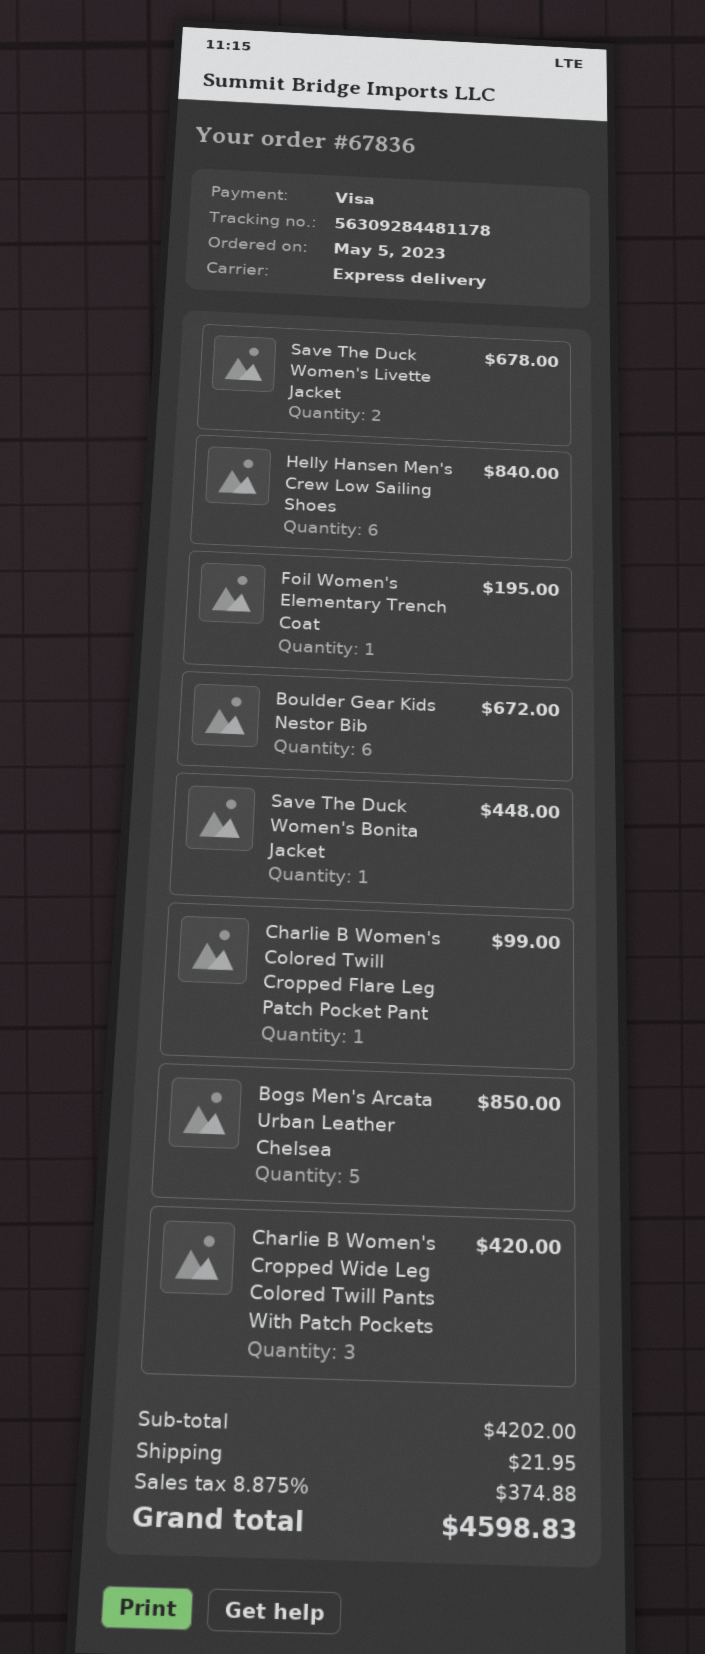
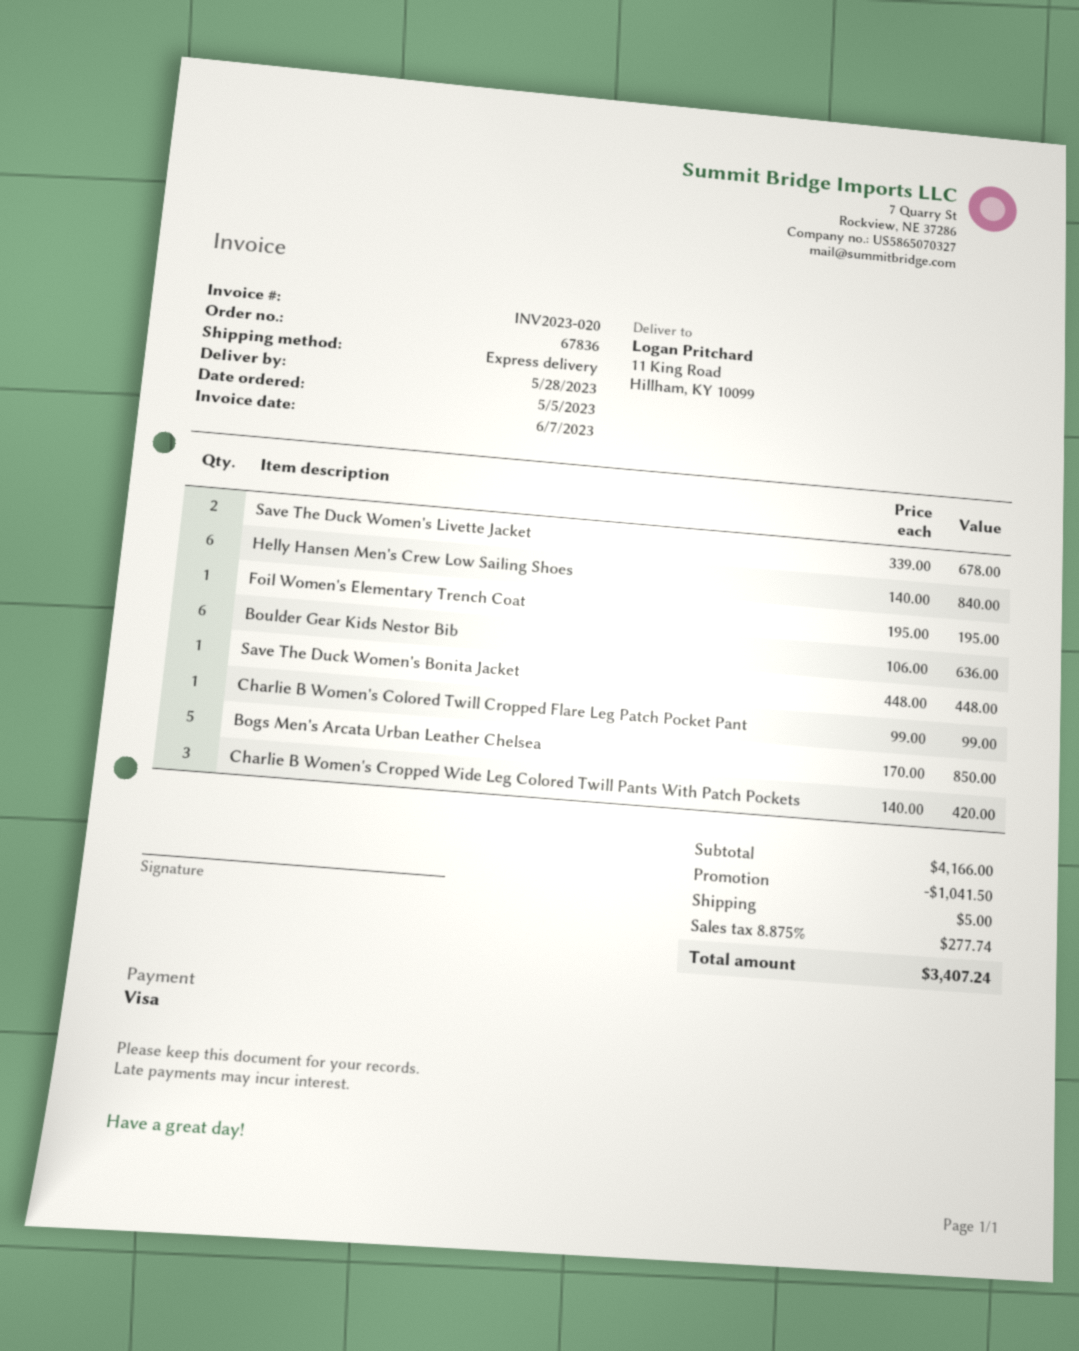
Boulder Gear Kids Nestor Bib: 6 for 672.00 -> 6 for 636.00
subtotal: 4202.00 -> 4166.00
discount: none -> 1041.50
shipping: 21.95 -> 5.00
tax: 8.875% = 374.88 -> 8.875% = 277.74
total: 4598.83 -> 3407.24

